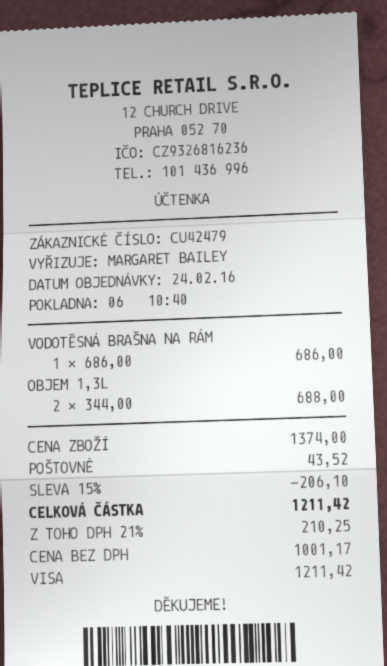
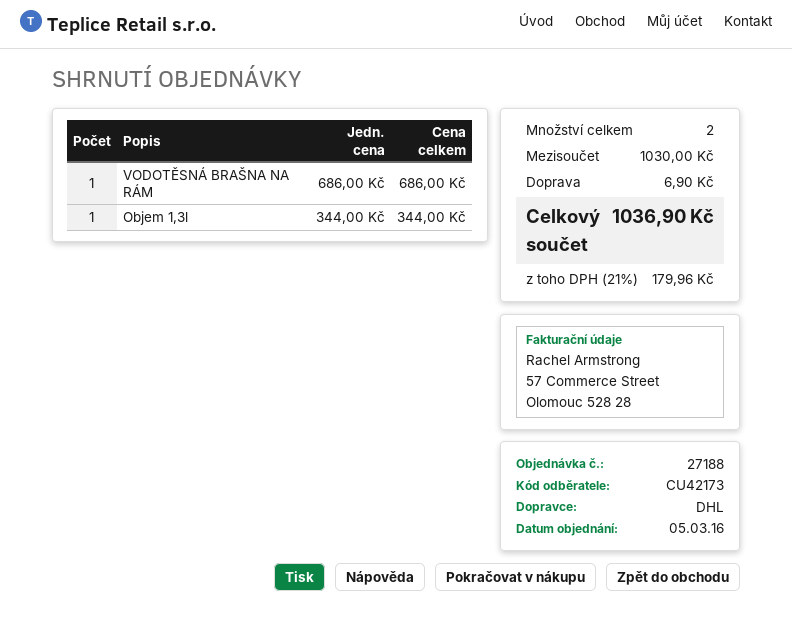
order date: 2016-02-24 -> 2016-03-05
customer number: CU42479 -> CU42173
OBJEM 1,3L: 2 x 344.00 = 688.00 -> 1 x 344.00 = 344.00
subtotal: 1374.00 -> 1030.00
discount: 15% = 206.10 -> none
shipping: 43.52 -> 6.90
tax: 21% = 210.25 -> 21% = 179.96
total: 1211.42 -> 1036.90

